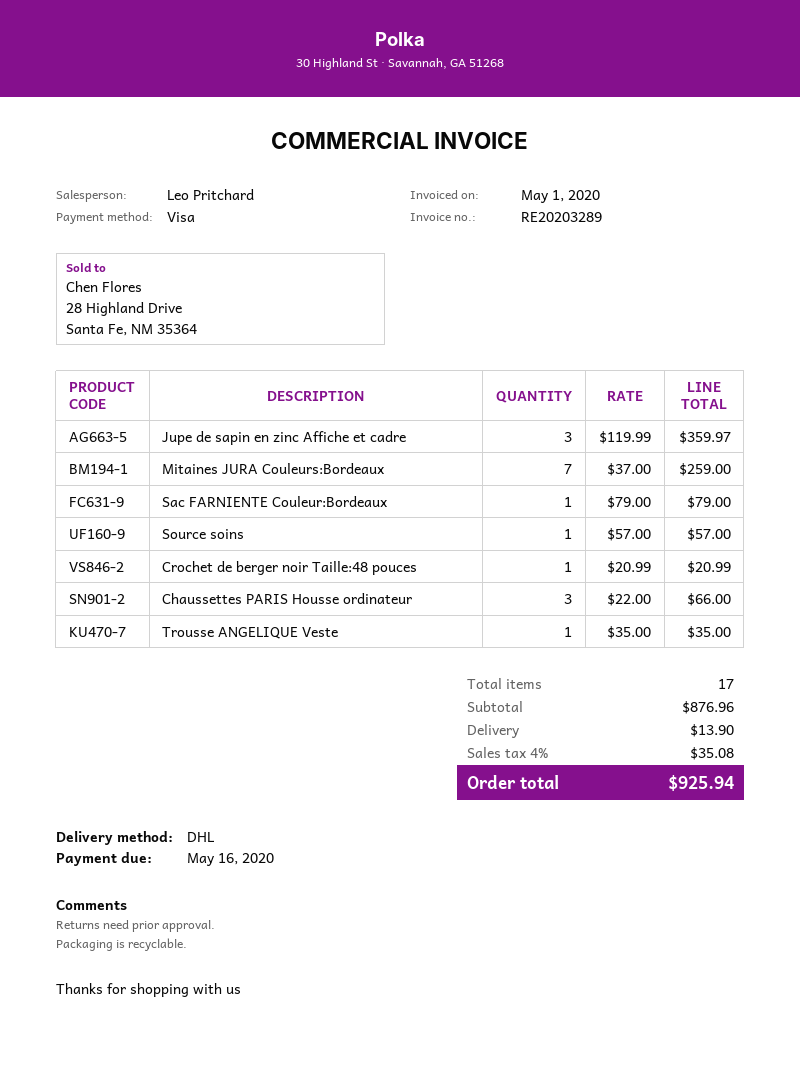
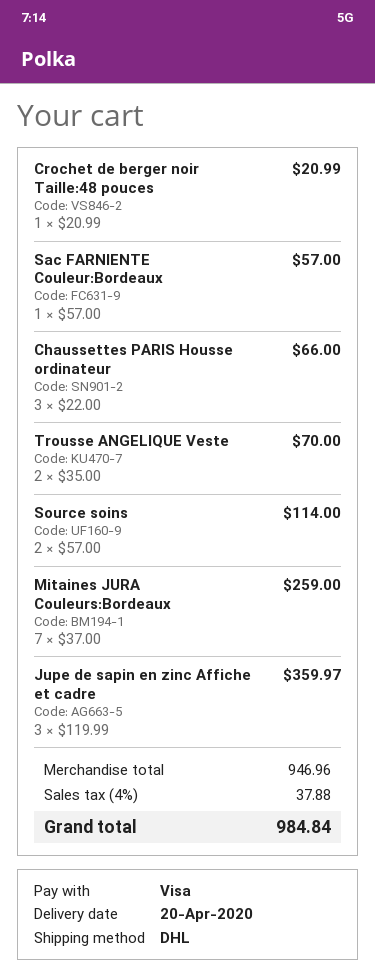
Sac FARNIENTE Couleur:Bordeaux: 1 x 79.00 = 79.00 -> 1 x 57.00 = 57.00
Source soins: 1 x 57.00 = 57.00 -> 2 x 57.00 = 114.00
Trousse ANGELIQUE Veste: 1 x 35.00 = 35.00 -> 2 x 35.00 = 70.00
subtotal: 876.96 -> 946.96
shipping: 13.90 -> none
tax: 4% = 35.08 -> 4% = 37.88
total: 925.94 -> 984.84

